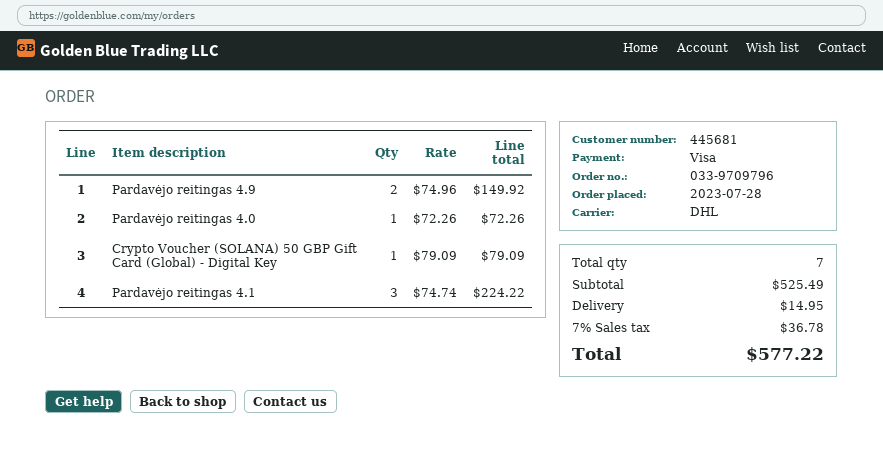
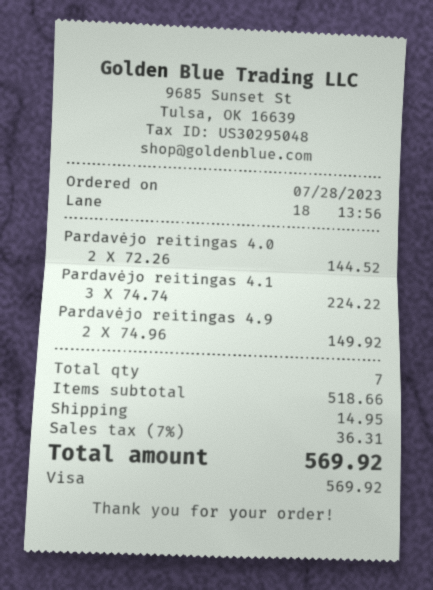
Pardavėjo reitingas 4.0: 1 x 72.26 = 72.26 -> 2 x 72.26 = 144.52
Crypto Voucher (SOLANA) 50 GBP Gift Card (Global) - Digital Key: 1 x 79.09 = 79.09 -> none
subtotal: 525.49 -> 518.66
tax: 7% = 36.78 -> 7% = 36.31
total: 577.22 -> 569.92

